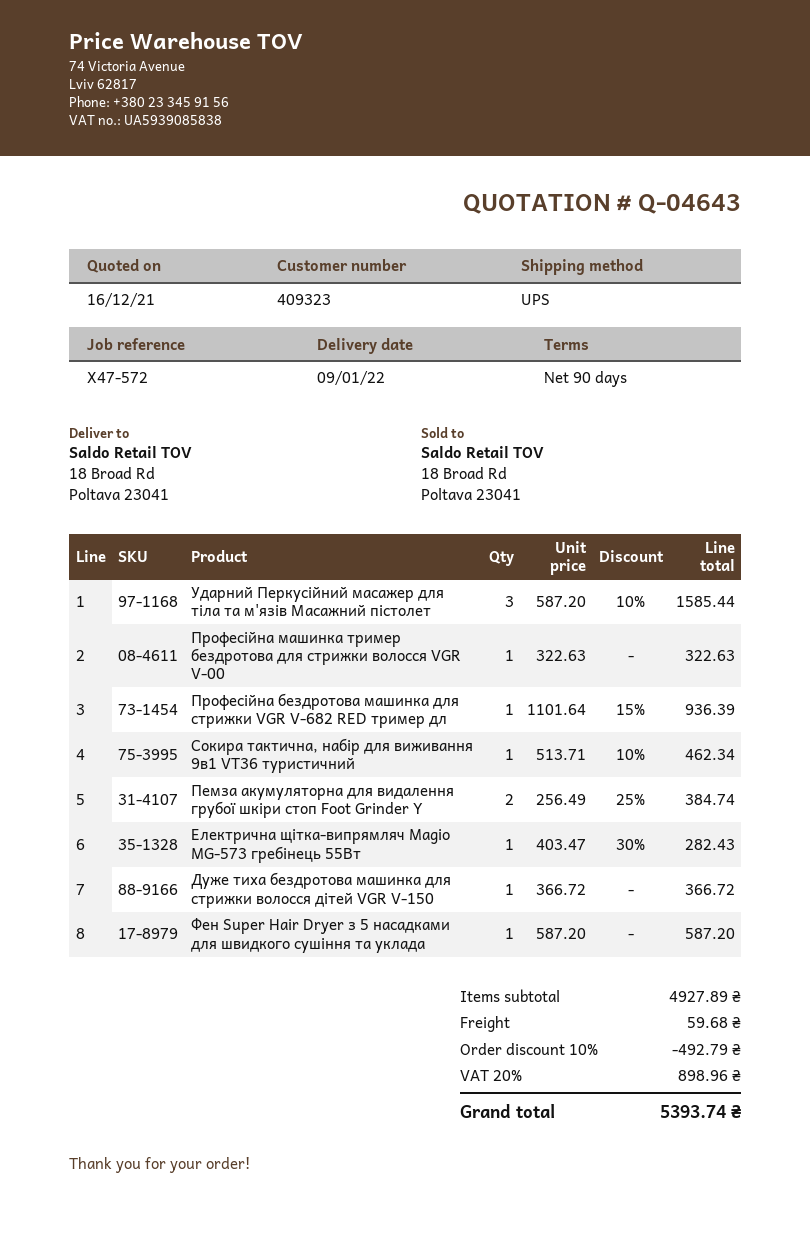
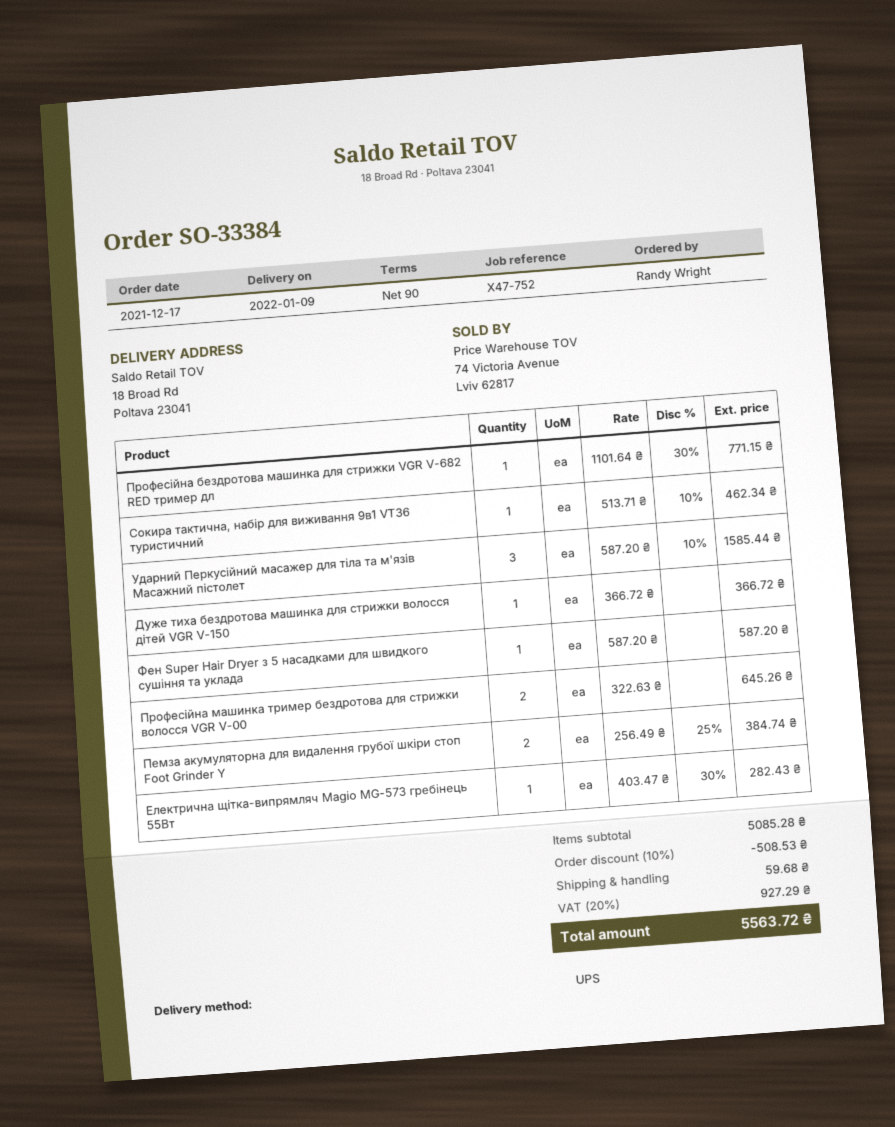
reference: X47-572 -> X47-752
Професійна машинка тример бездротова для стрижки волосся VGR V-00: 1 x 322.63 = 322.63 -> 2 x 322.63 = 645.26
Професійна бездротова машинка для стрижки VGR V-682 RED тример дл: 1 x 1101.64 - 15% = 936.39 -> 1 x 1101.64 - 30% = 771.15
subtotal: 4927.89 -> 5085.28
discount: 10% = 492.79 -> 10% = 508.53
tax: 20% = 898.96 -> 20% = 927.29
total: 5393.74 -> 5563.72

